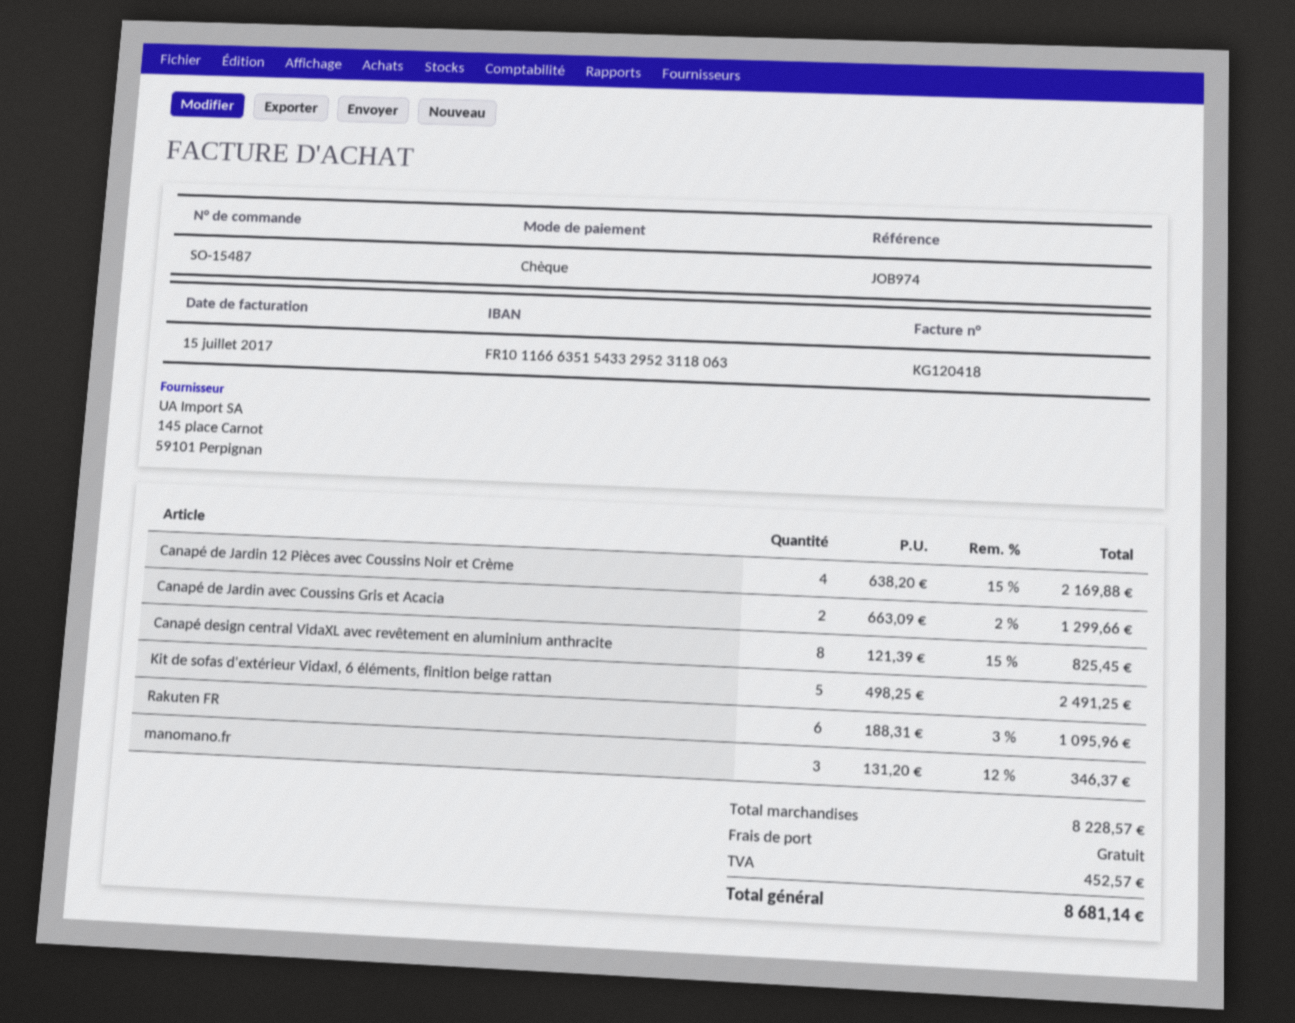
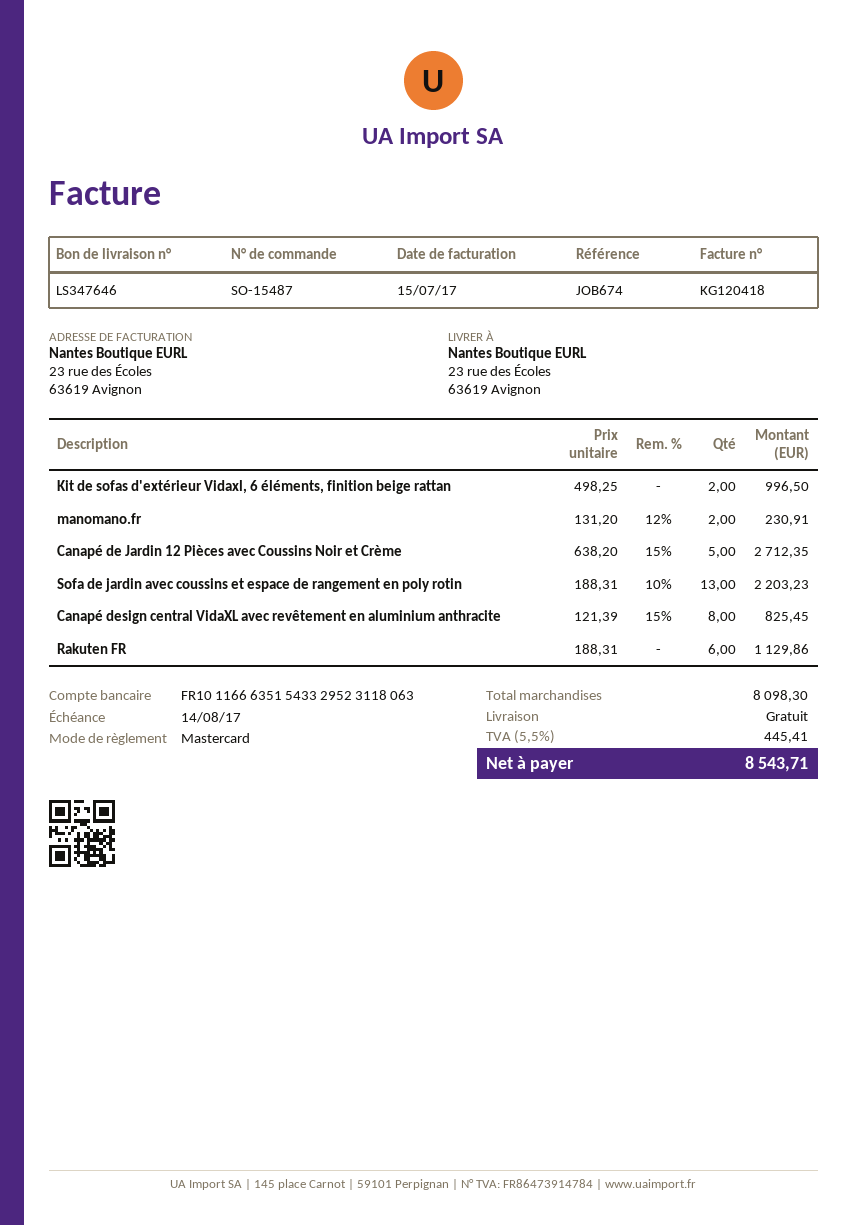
reference: JOB974 -> JOB674
payment method: cheque -> Mastercard
Canapé de Jardin 12 Pièces avec Coussins Noir et Crème: 4 x 638.20 - 15% = 2169.88 -> 5 x 638.20 - 15% = 2712.35
Canapé de Jardin avec Coussins Gris et Acacia: 2 x 663.09 - 2% = 1299.66 -> none
Kit de sofas d'extérieur Vidaxl, 6 éléments, finition beige rattan: 5 x 498.25 = 2491.25 -> 2 x 498.25 = 996.50
Rakuten FR: 6 x 188.31 - 3% = 1095.96 -> 6 x 188.31 = 1129.86
manomano.fr: 3 x 131.20 - 12% = 346.37 -> 2 x 131.20 - 12% = 230.91
Sofa de jardin avec coussins et espace de rangement en poly rotin: none -> 13 x 188.31 - 10% = 2203.23
subtotal: 8228.57 -> 8098.30
tax: 452.57 -> 445.41
total: 8681.14 -> 8543.71

